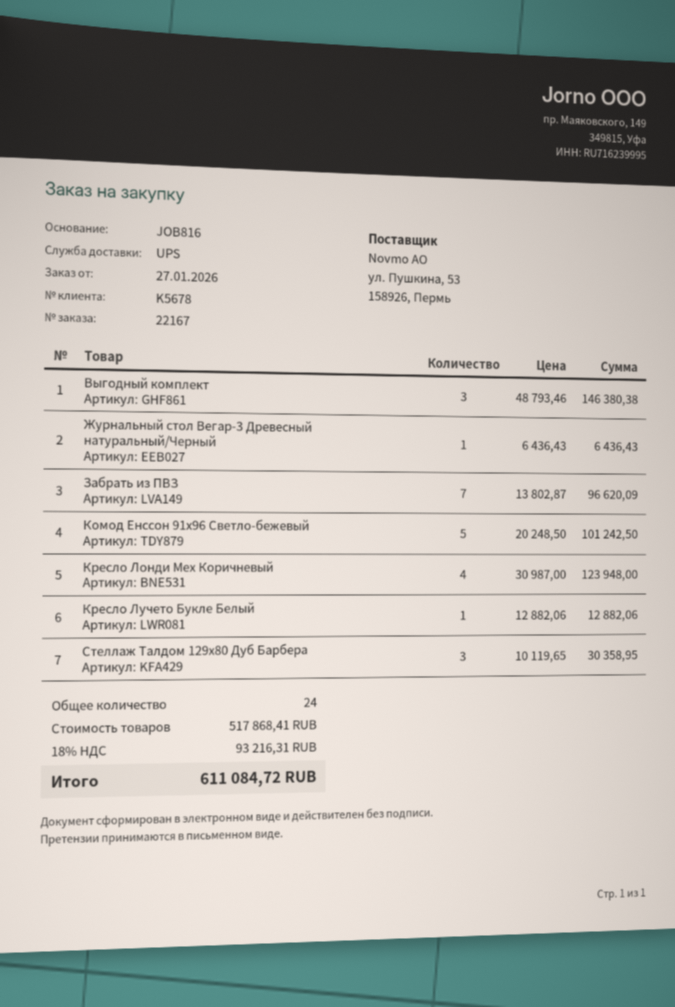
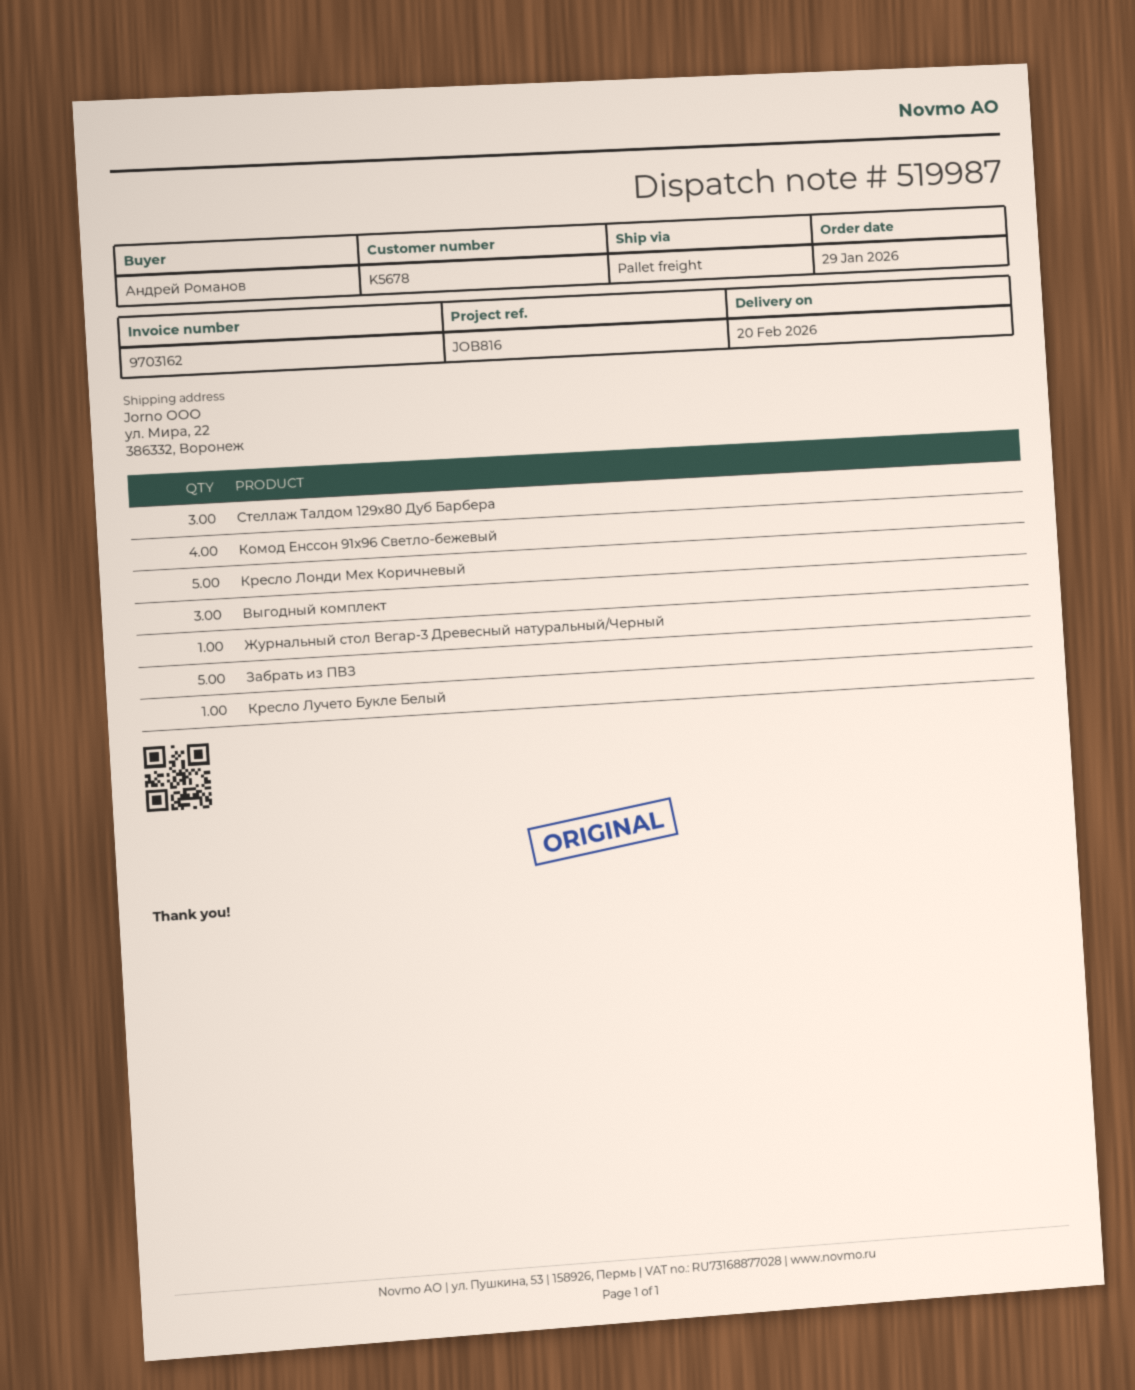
order date: 2026-01-27 -> 2026-01-29
shipping method: UPS -> pallet freight
Забрать из ПВЗ: 7 -> 5
Комод Енссон 91x96 Светло-бежевый: 5 -> 4
Кресло Лонди Мех Коричневый: 4 -> 5

